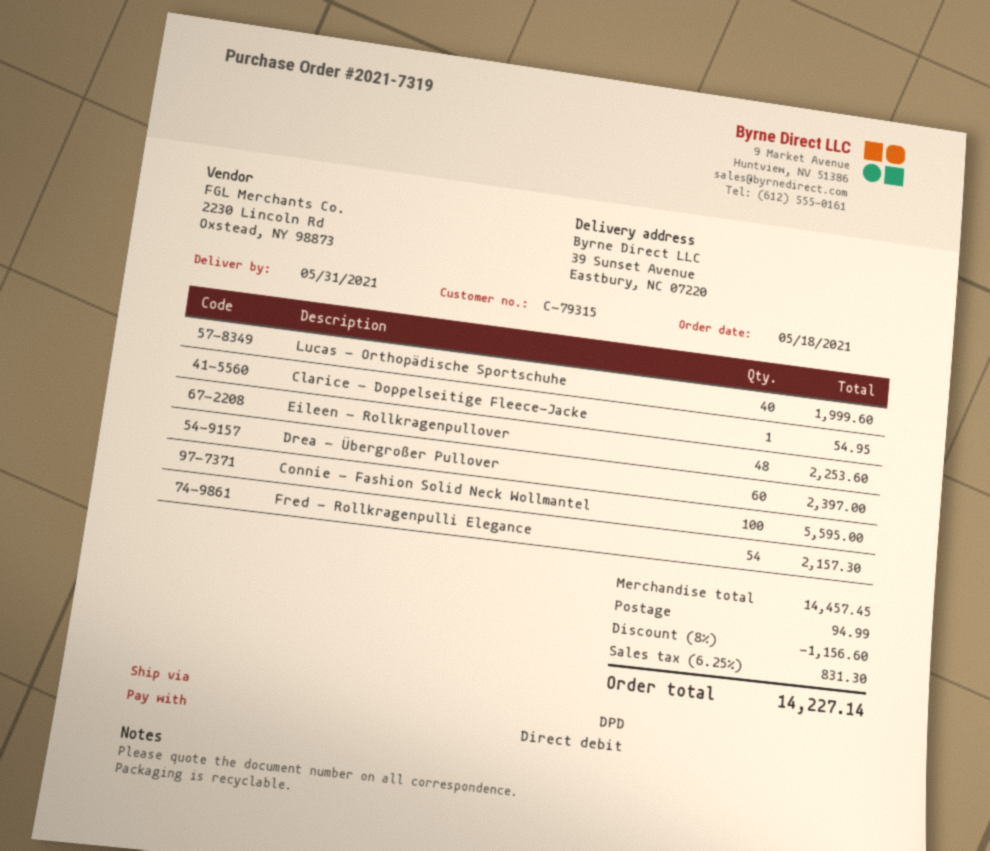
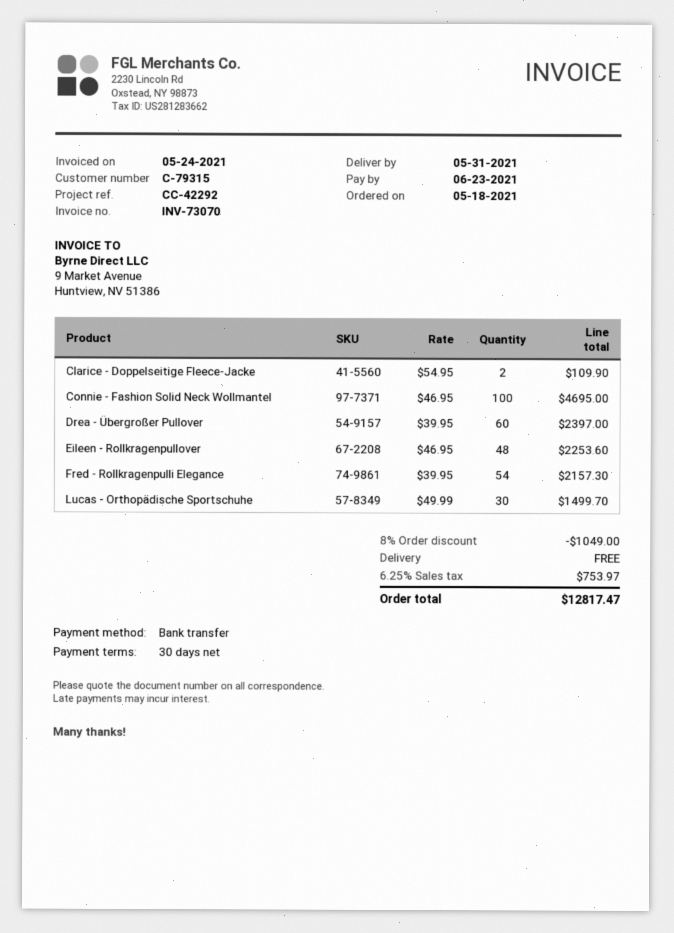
payment method: direct debit -> bank transfer
Lucas - Orthopädische Sportschuhe: 40 for 1999.60 -> 30 for 1499.70
Clarice - Doppelseitige Fleece-Jacke: 1 for 54.95 -> 2 for 109.90
Connie - Fashion Solid Neck Wollmantel: 100 for 5595.00 -> 100 for 4695.00
discount: 8% = 1156.60 -> 8% = 1049.00
shipping: 94.99 -> 0.00
tax: 6.25% = 831.30 -> 6.25% = 753.97
total: 14227.14 -> 12817.47

